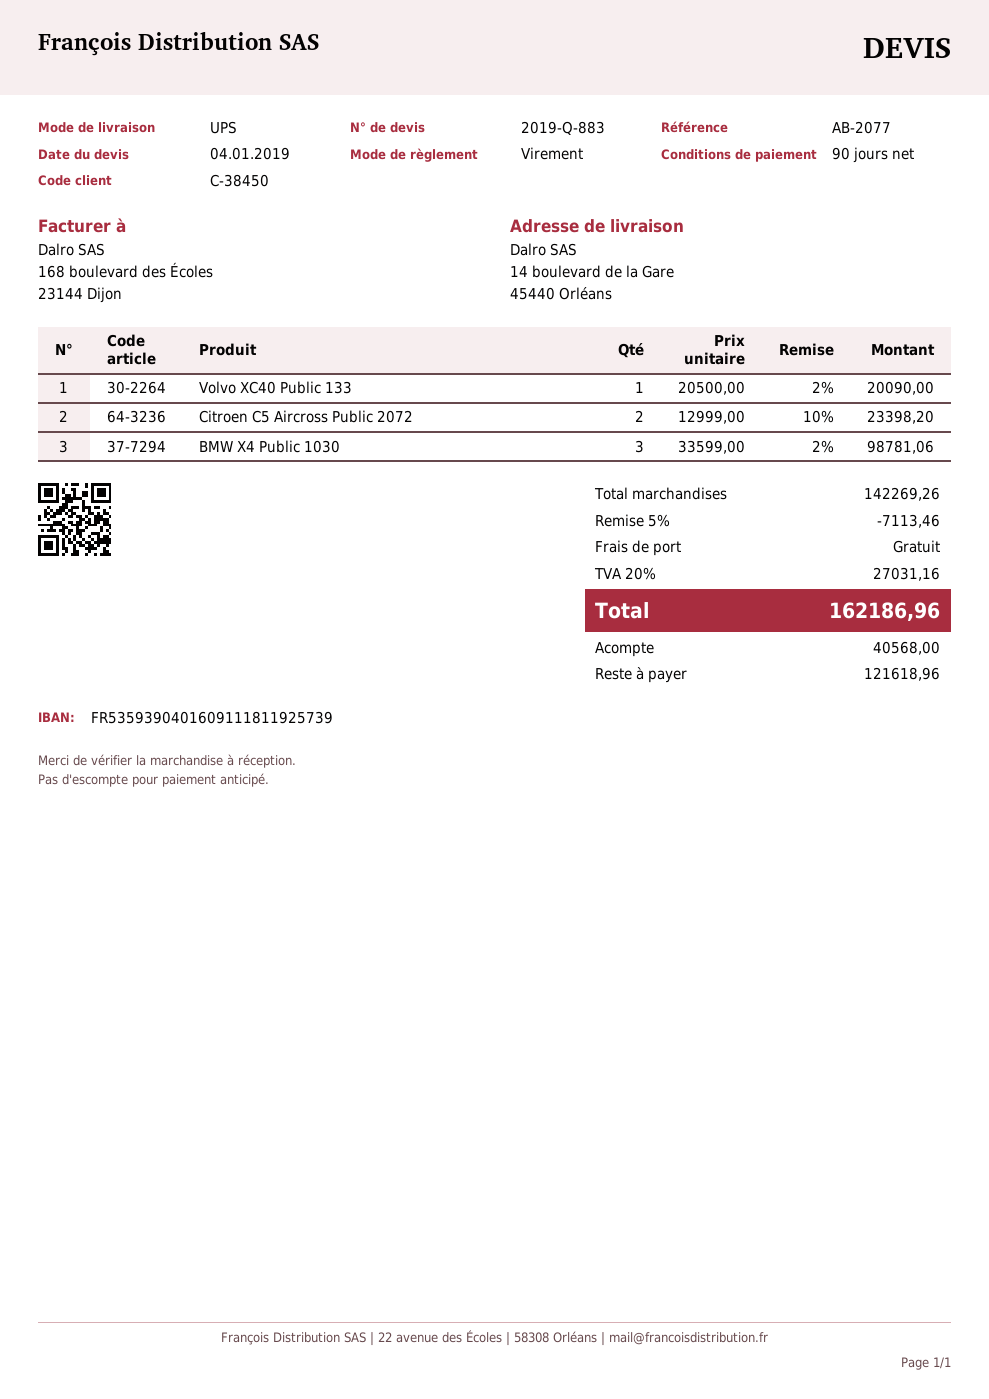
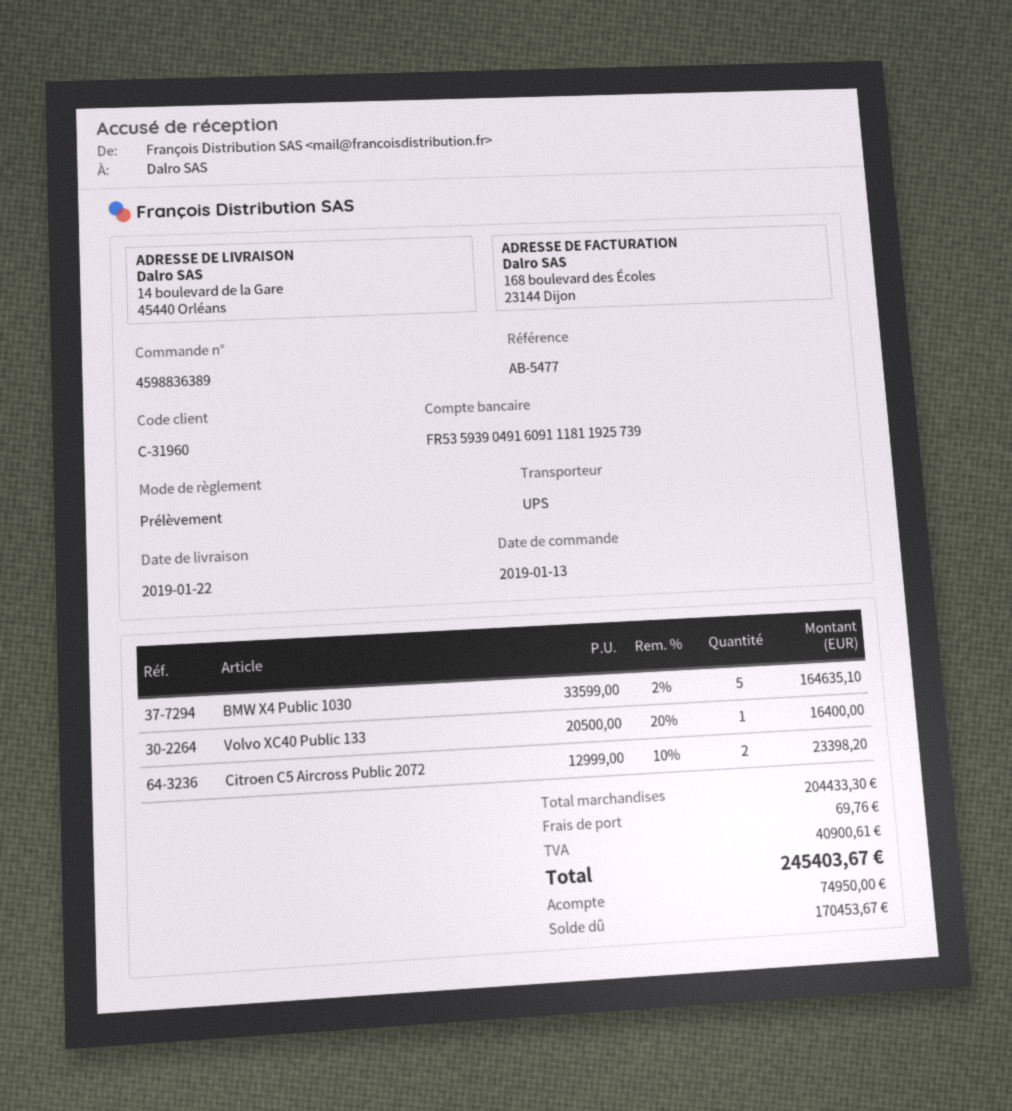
customer number: C-38450 -> C-31960
reference: AB-2077 -> AB-5477
payment method: bank transfer -> direct debit
bank account: FR5359390401609111811925739 -> FR5359390491609111811925739
Volvo XC40 Public 133: 1 x 20500.00 - 2% = 20090.00 -> 1 x 20500.00 - 20% = 16400.00
BMW X4 Public 1030: 3 x 33599.00 - 2% = 98781.06 -> 5 x 33599.00 - 2% = 164635.10
subtotal: 142269.26 -> 204433.30
discount: 5% = 7113.46 -> none
shipping: 0.00 -> 69.76
tax: 27031.16 -> 40900.61
total: 162186.96 -> 245403.67
deposit: 40568.00 -> 74950.00
balance: 121618.96 -> 170453.67

